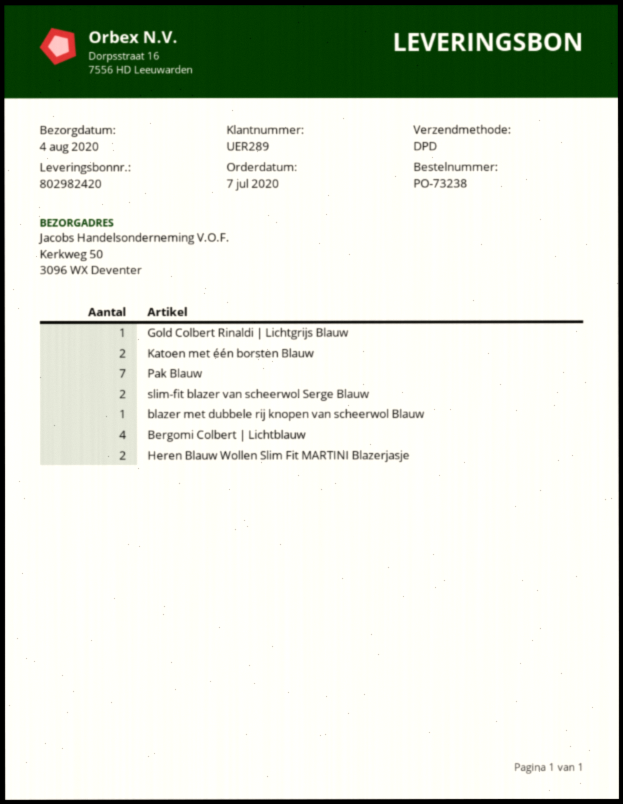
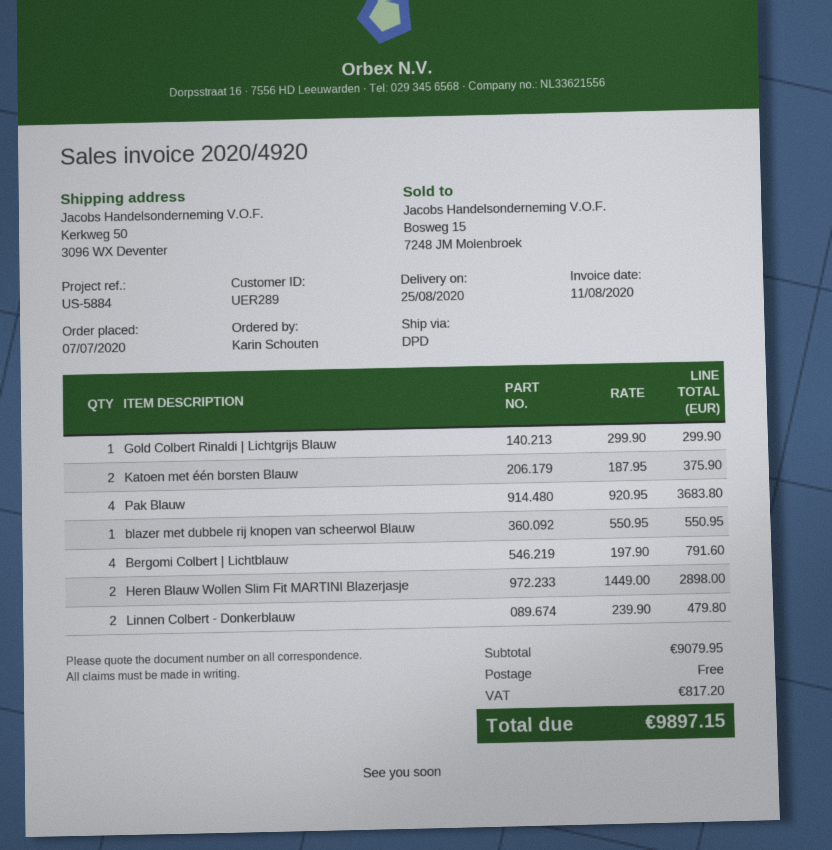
delivery date: 2020-08-04 -> 2020-08-25
Pak Blauw: 7 -> 4
slim-fit blazer van scheerwol Serge Blauw: 2 -> none
Linnen Colbert - Donkerblauw: none -> 2

